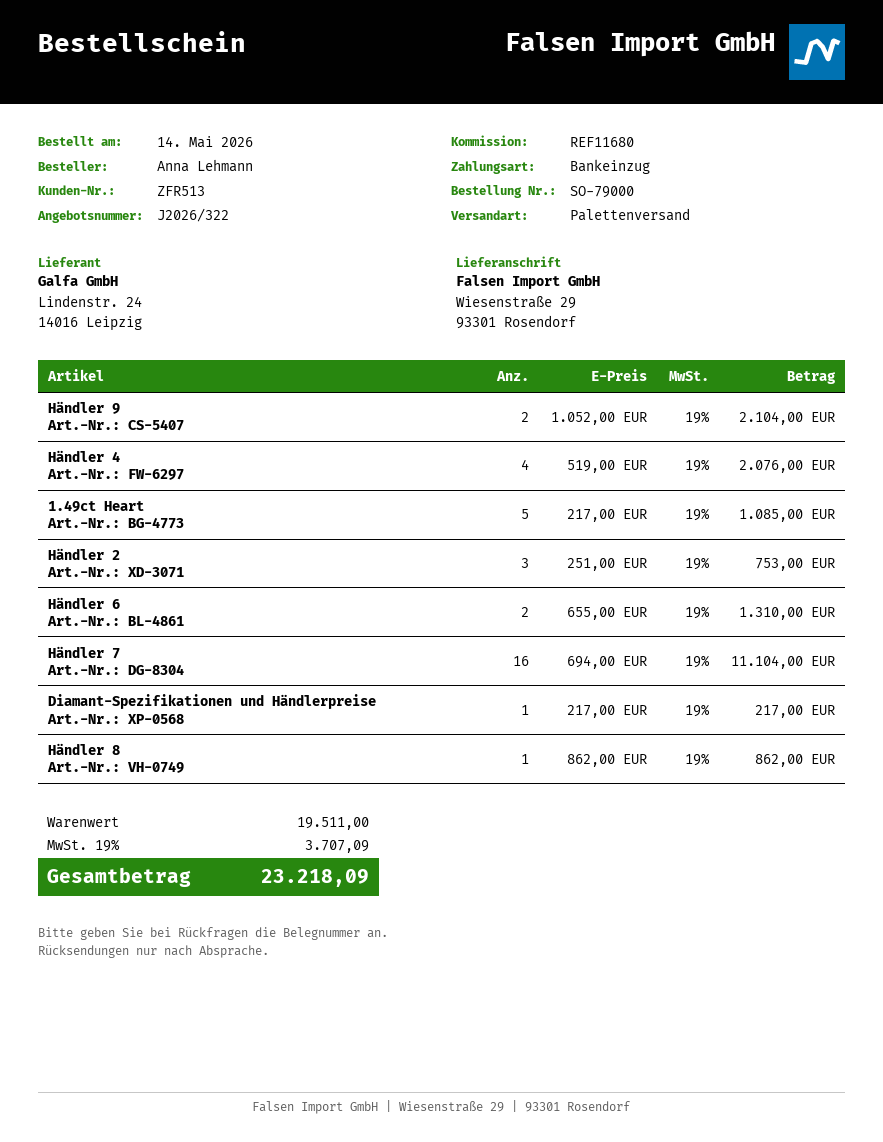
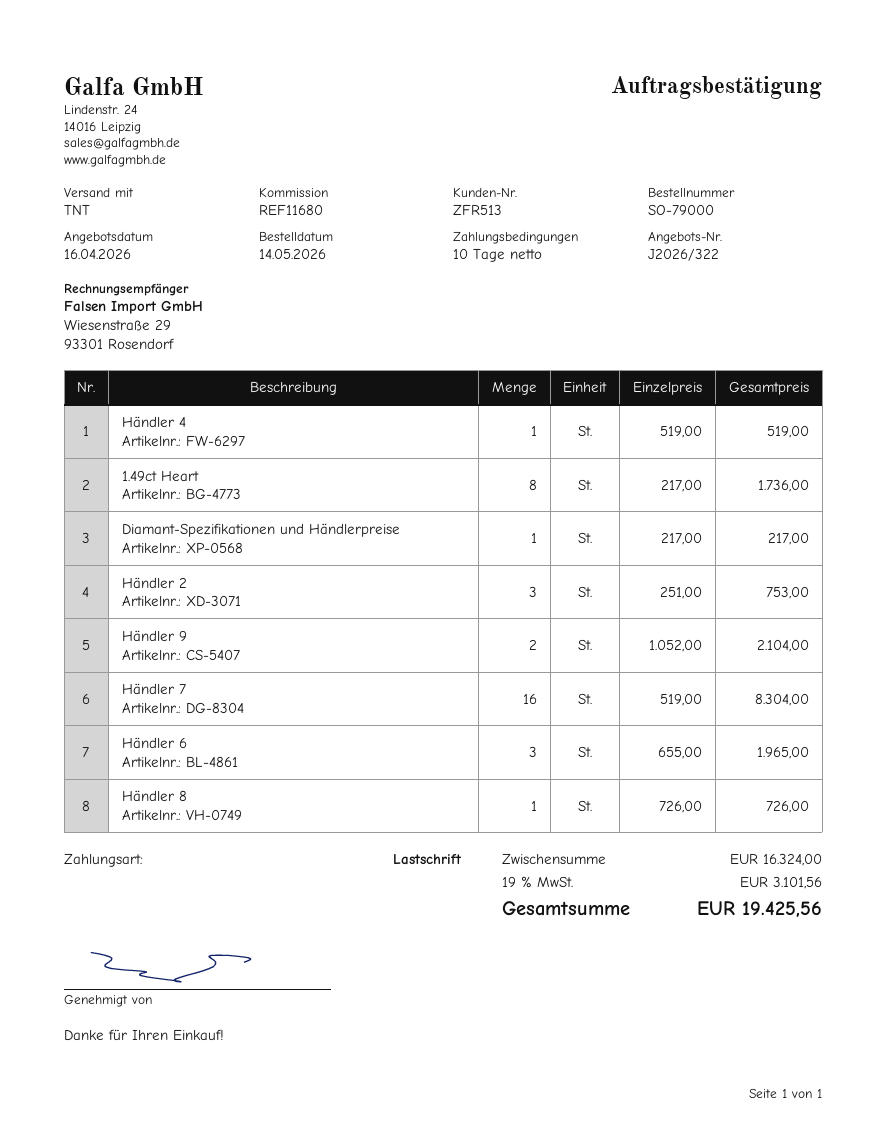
shipping method: pallet freight -> TNT
Händler 4: 4 x 519.00 = 2076.00 -> 1 x 519.00 = 519.00
1.49ct Heart: 5 x 217.00 = 1085.00 -> 8 x 217.00 = 1736.00
Händler 6: 2 x 655.00 = 1310.00 -> 3 x 655.00 = 1965.00
Händler 7: 16 x 694.00 = 11104.00 -> 16 x 519.00 = 8304.00
Händler 8: 1 x 862.00 = 862.00 -> 1 x 726.00 = 726.00
subtotal: 19511.00 -> 16324.00
tax: 19% = 3707.09 -> 19% = 3101.56
total: 23218.09 -> 19425.56

